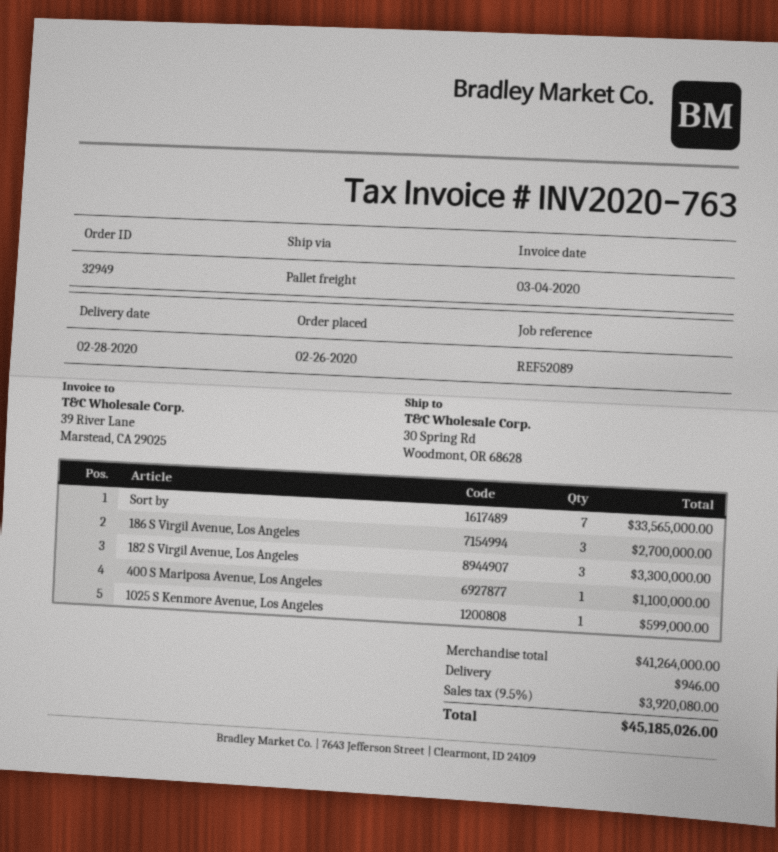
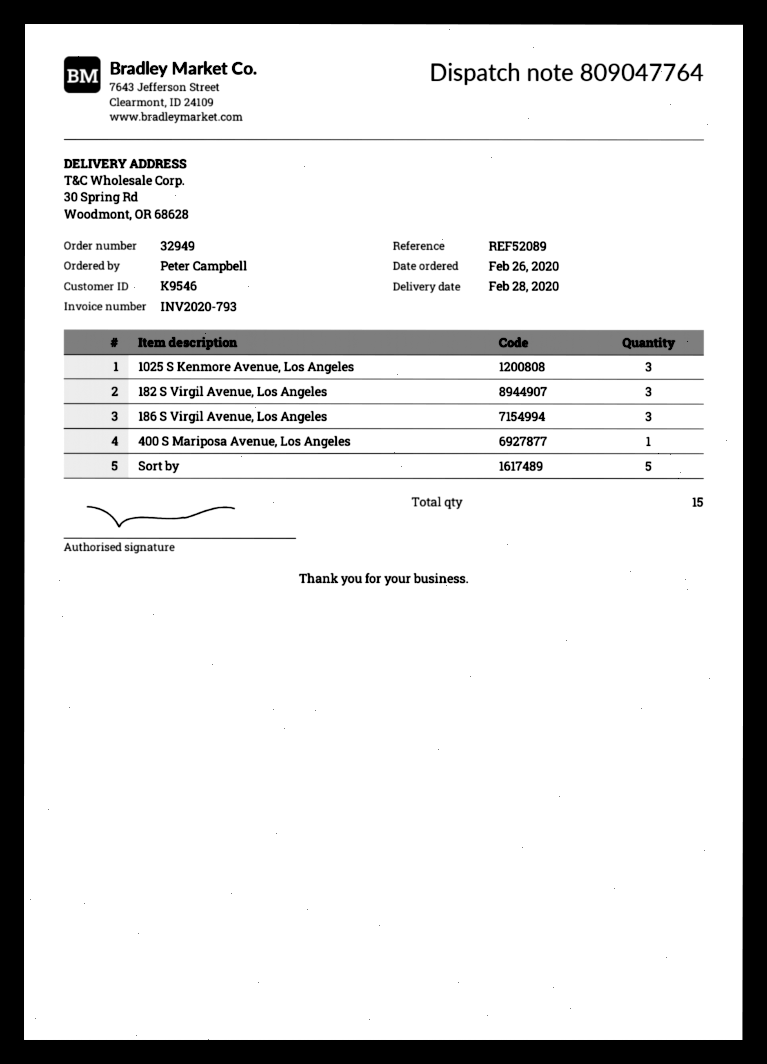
invoice number: INV2020-763 -> INV2020-793
Sort by: 7 -> 5
1025 S Kenmore Avenue, Los Angeles: 1 -> 3

